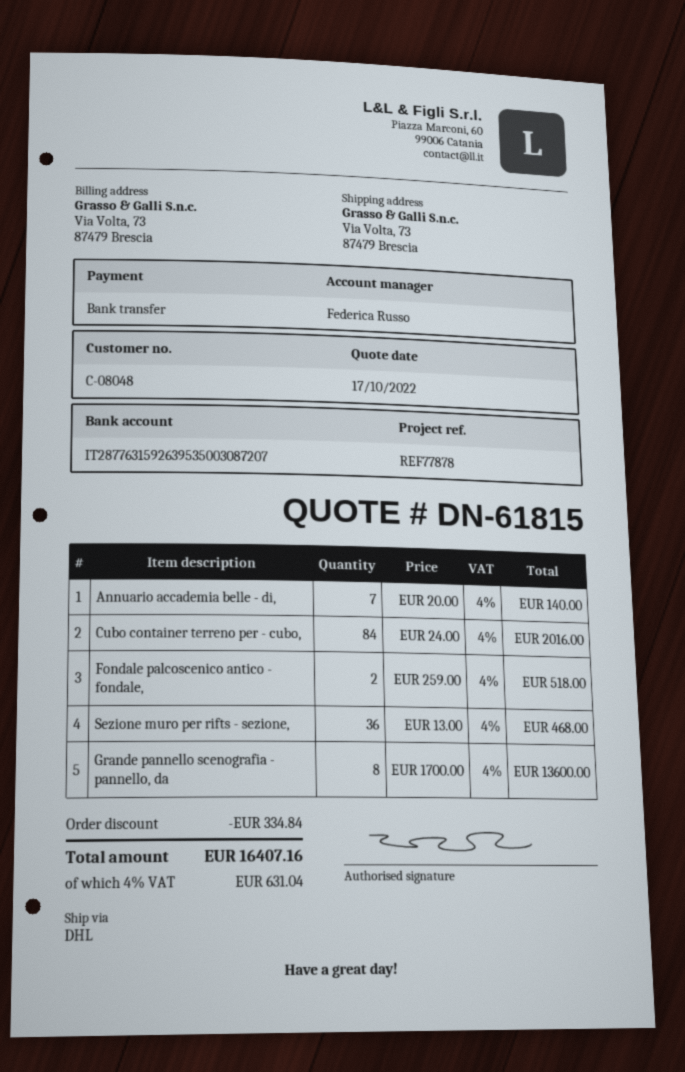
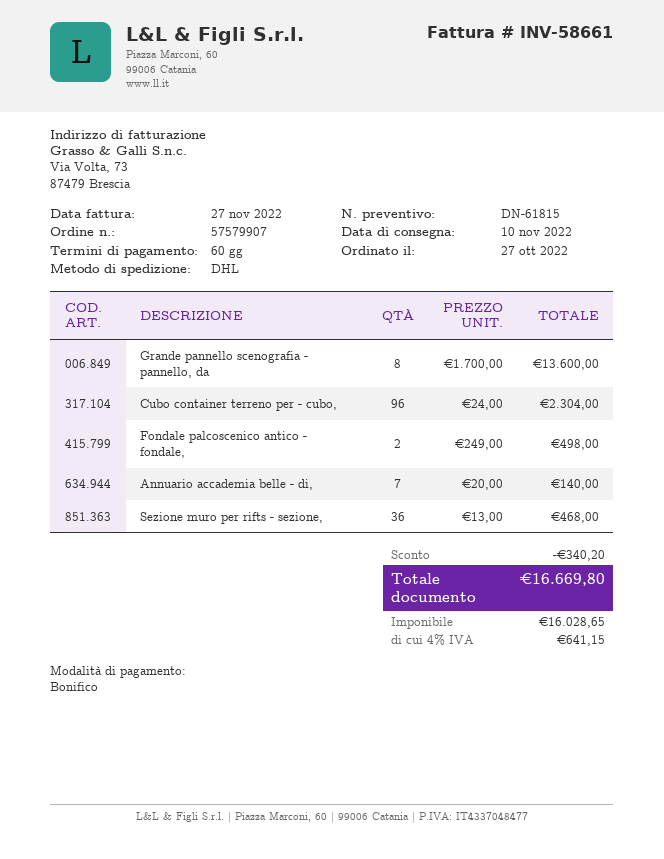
Cubo container terreno per - cubo,: 84 x 24.00 = 2016.00 -> 96 x 24.00 = 2304.00
Fondale palcoscenico antico - fondale,: 2 x 259.00 = 518.00 -> 2 x 249.00 = 498.00
discount: 334.84 -> 340.20
tax: 4% = 631.04 -> 4% = 641.15
total: 16407.16 -> 16669.80

